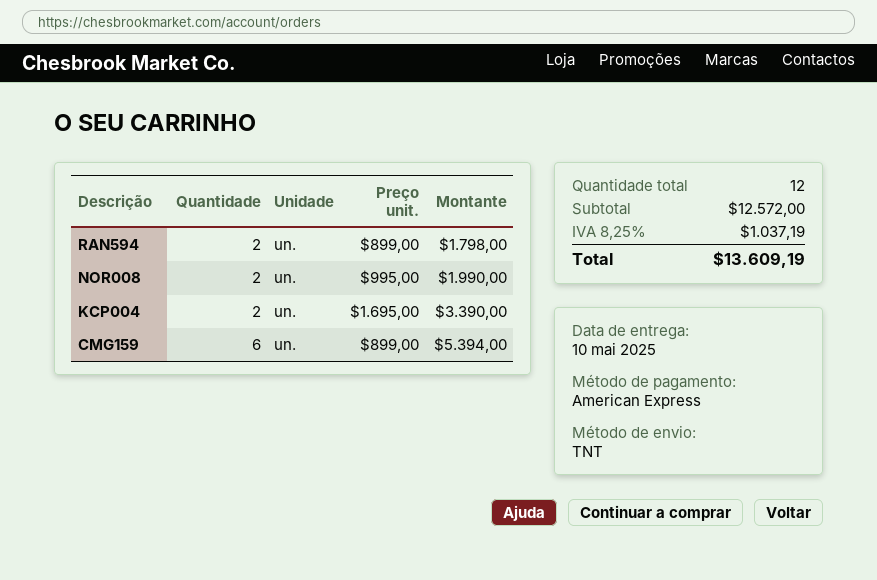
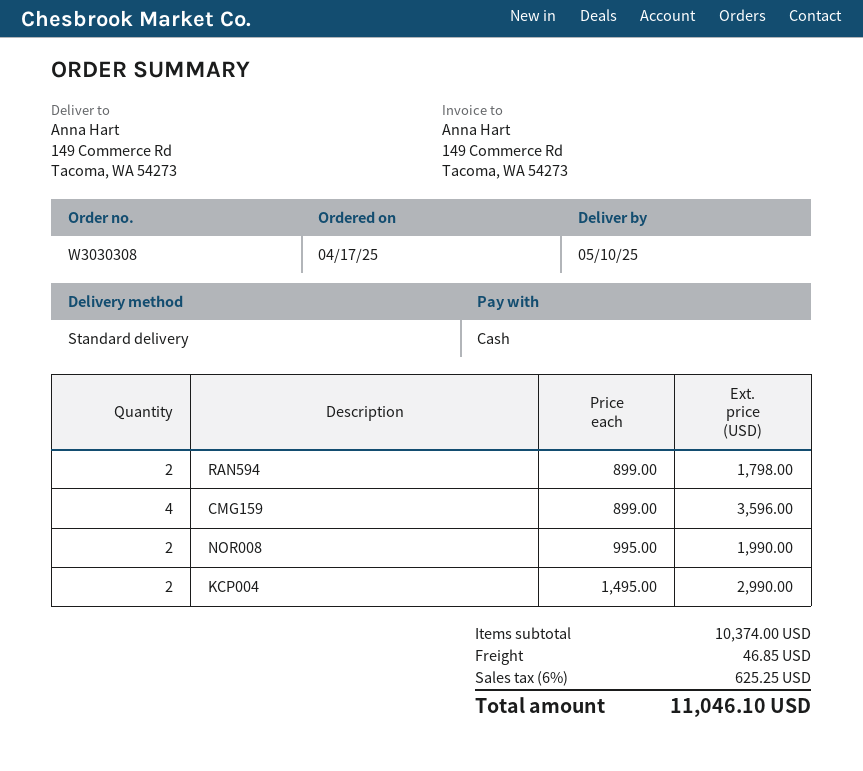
payment method: American Express -> cash
shipping method: TNT -> standard
KCP004: 2 x 1695.00 = 3390.00 -> 2 x 1495.00 = 2990.00
CMG159: 6 x 899.00 = 5394.00 -> 4 x 899.00 = 3596.00
subtotal: 12572.00 -> 10374.00
shipping: none -> 46.85
tax: 8.25% = 1037.19 -> 6% = 625.25
total: 13609.19 -> 11046.10

